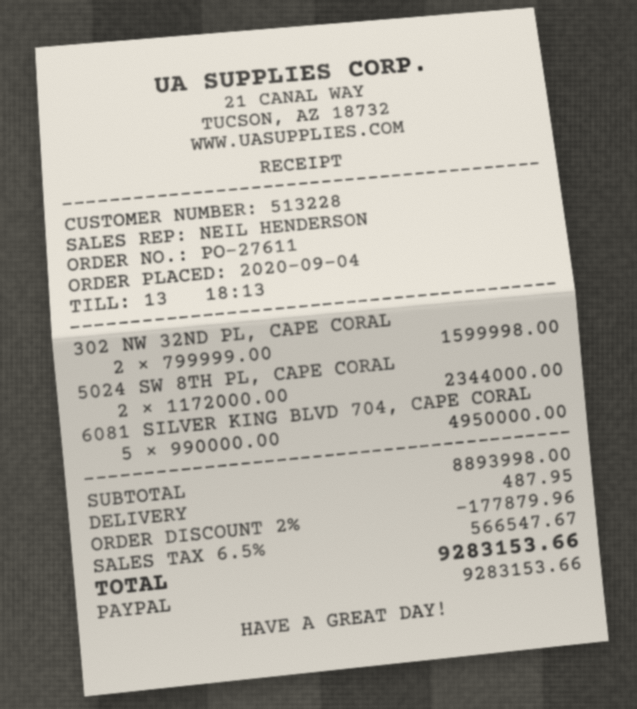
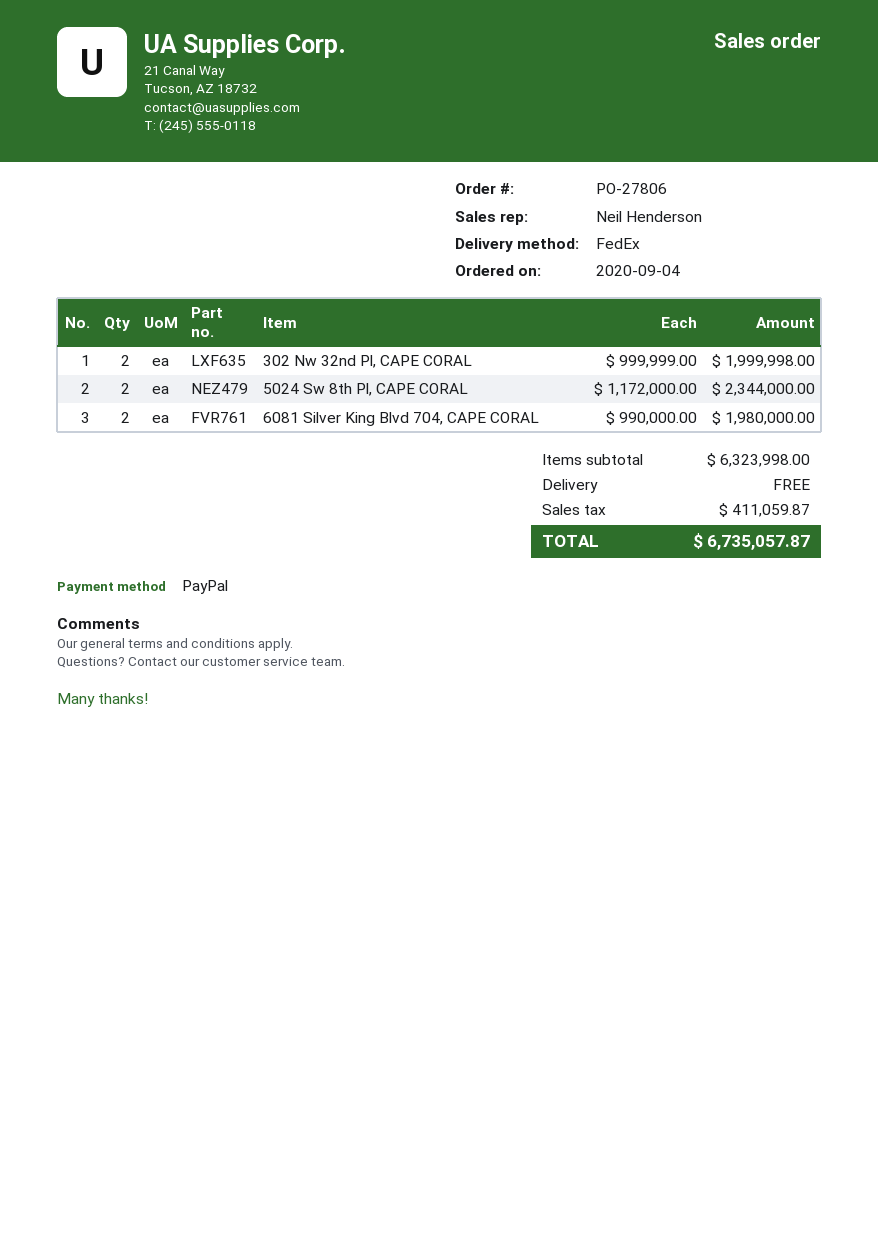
order number: PO-27611 -> PO-27806
302 NW 32ND PL, CAPE CORAL: 2 x 799999.00 = 1599998.00 -> 2 x 999999.00 = 1999998.00
6081 SILVER KING BLVD 704, CAPE CORAL: 5 x 990000.00 = 4950000.00 -> 2 x 990000.00 = 1980000.00
subtotal: 8893998.00 -> 6323998.00
discount: 2% = 177879.96 -> none
shipping: 487.95 -> 0.00
tax: 566547.67 -> 411059.87
total: 9283153.66 -> 6735057.87

